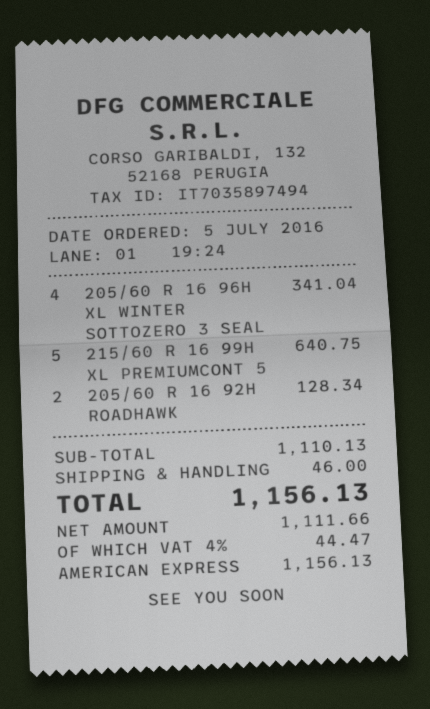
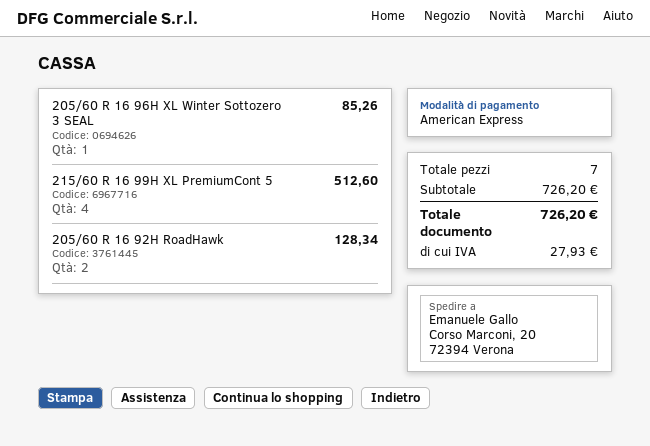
205/60 R 16 96H XL WINTER SOTTOZERO 3 SEAL: 4 for 341.04 -> 1 for 85.26
215/60 R 16 99H XL PREMIUMCONT 5: 5 for 640.75 -> 4 for 512.60
subtotal: 1110.13 -> 726.20
shipping: 46.00 -> none
tax: 44.47 -> 27.93
total: 1156.13 -> 726.20

